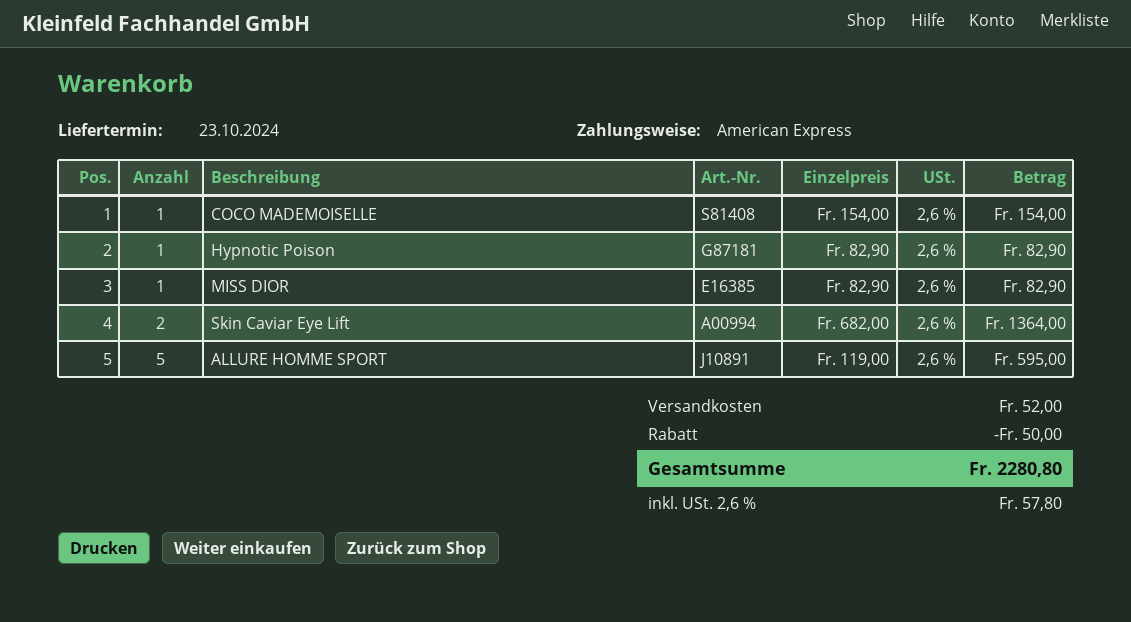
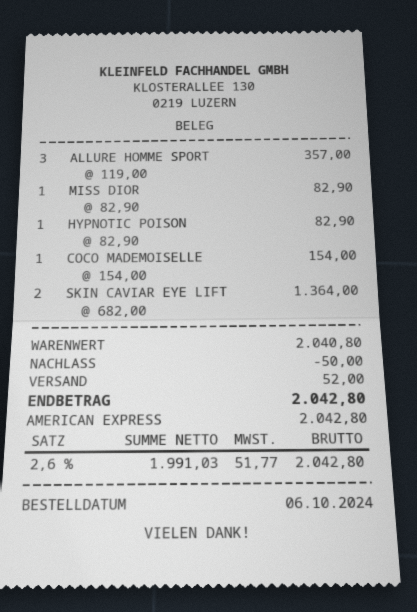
ALLURE HOMME SPORT: 5 x 119.00 = 595.00 -> 3 x 119.00 = 357.00
tax: 2.6% = 57.80 -> 2.6% = 51.77
total: 2280.80 -> 2042.80

